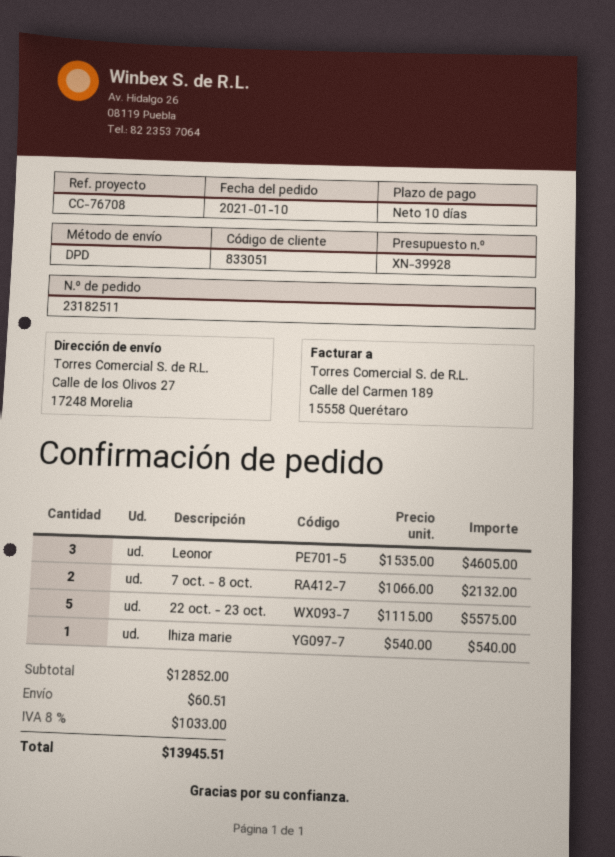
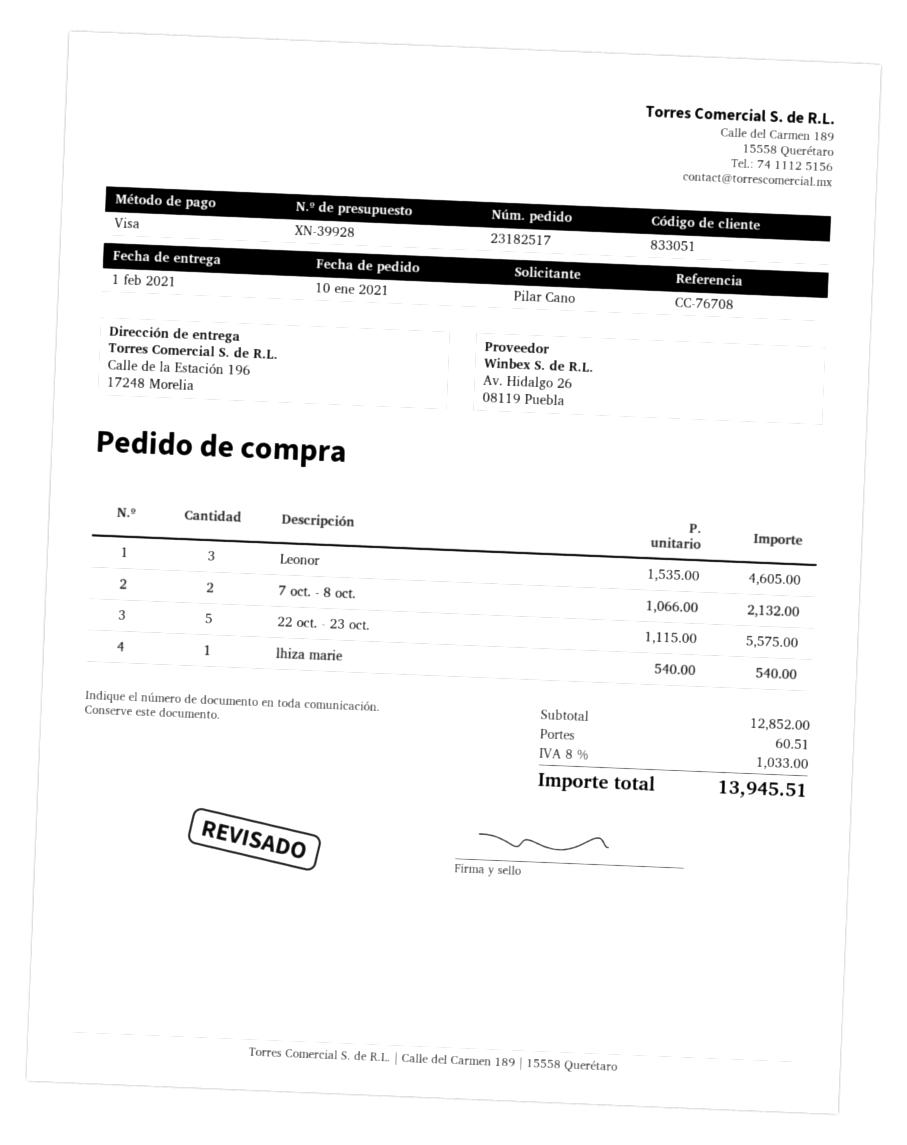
order number: 23182511 -> 23182517
ship to: Calle de los Olivos 27, 17248 Morelia -> Calle de la Estación 196, 17248 Morelia

